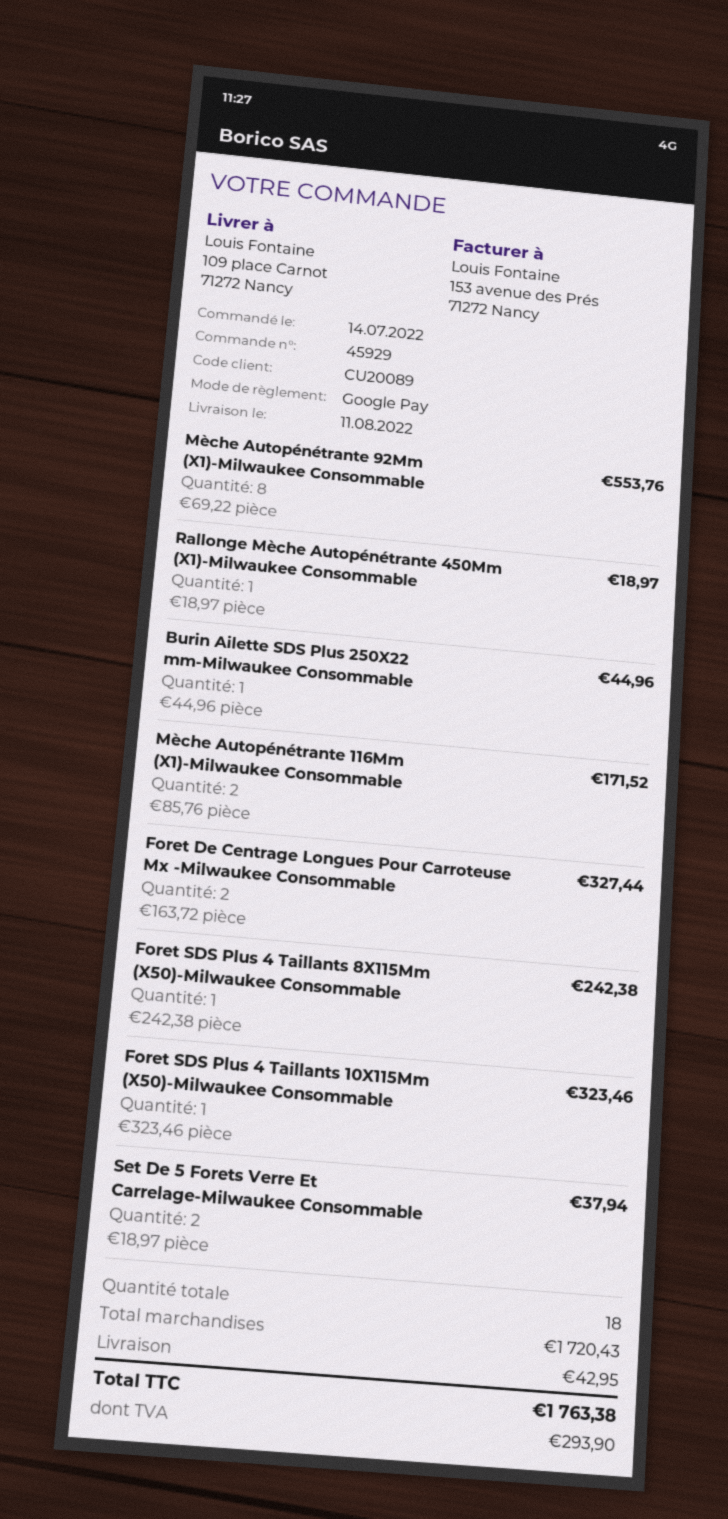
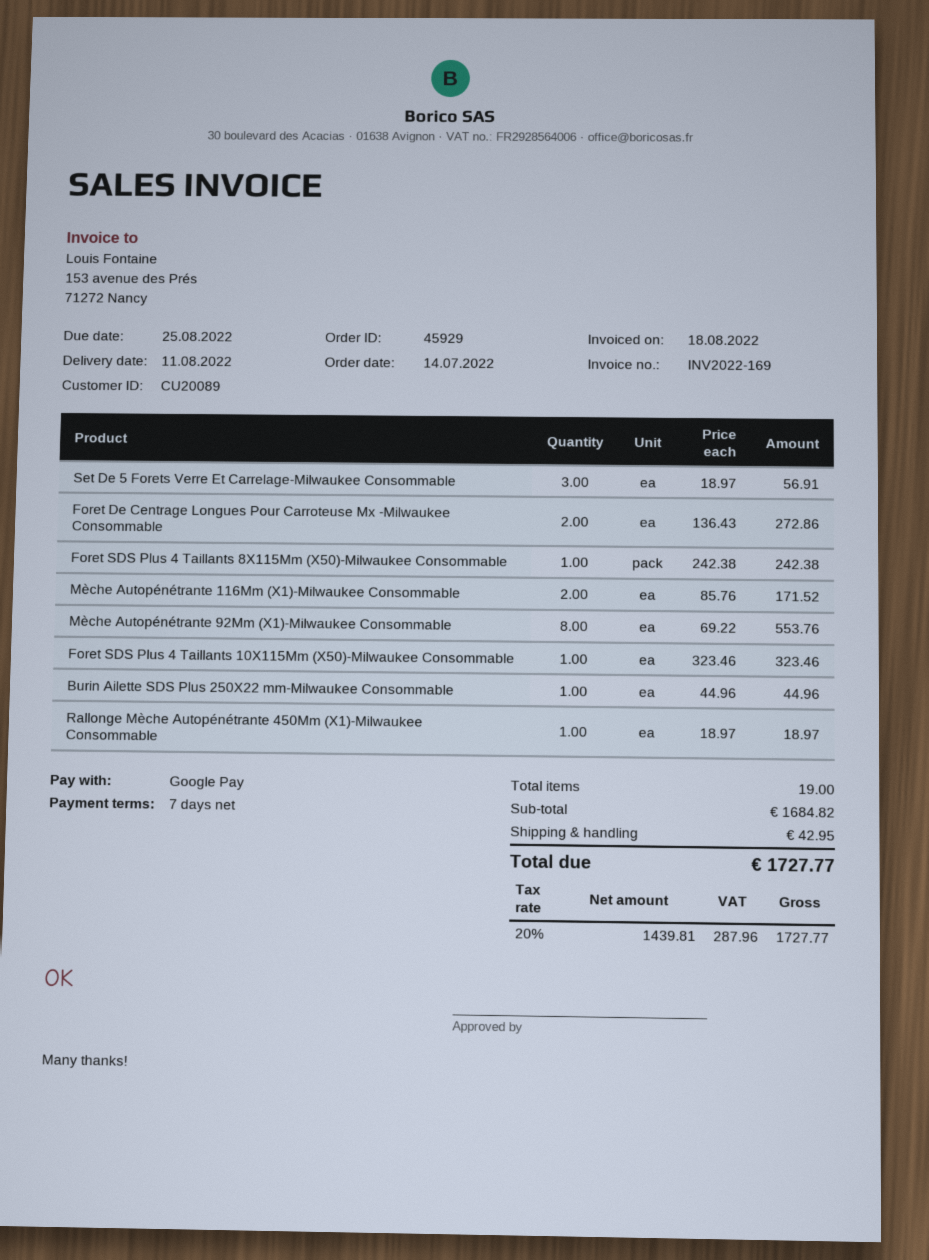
Foret De Centrage Longues Pour Carroteuse Mx -Milwaukee Consommable: 2 x 163.72 = 327.44 -> 2 x 136.43 = 272.86
Set De 5 Forets Verre Et Carrelage-Milwaukee Consommable: 2 x 18.97 = 37.94 -> 3 x 18.97 = 56.91
total quantity: 18 -> 19
subtotal: 1720.43 -> 1684.82
tax: 293.90 -> 287.96
total: 1763.38 -> 1727.77

